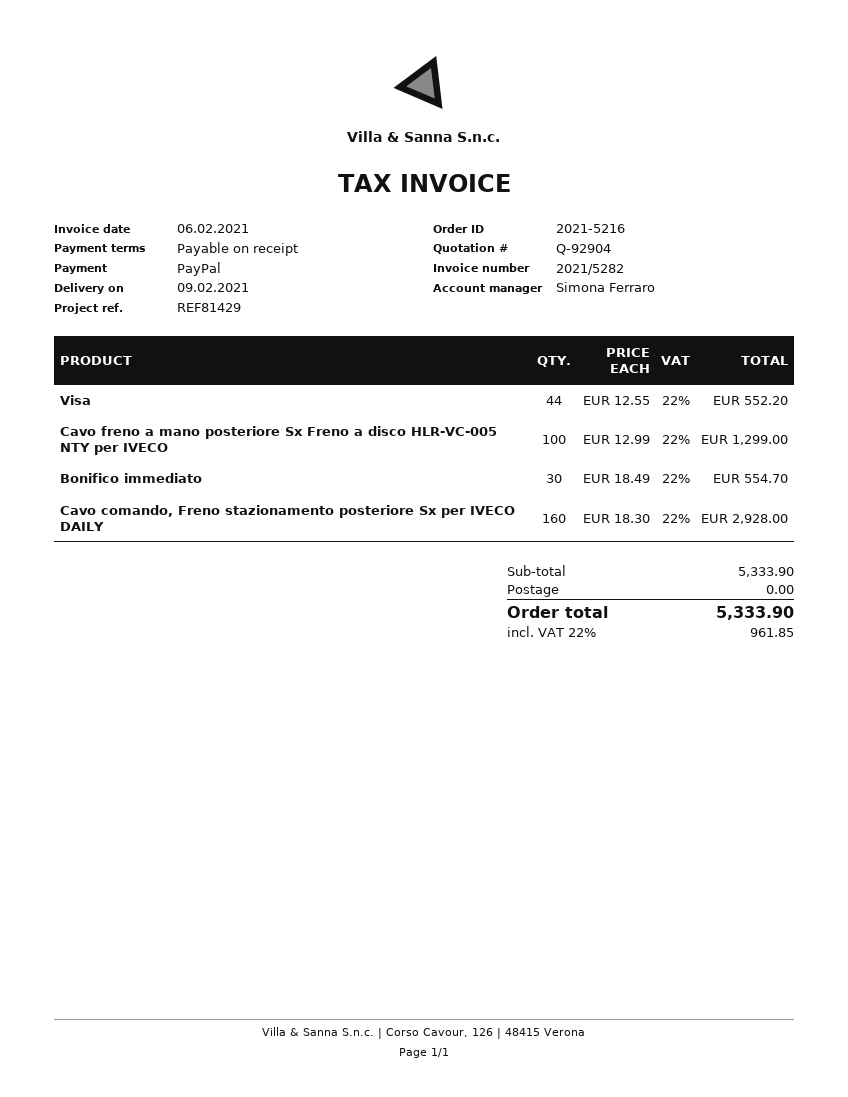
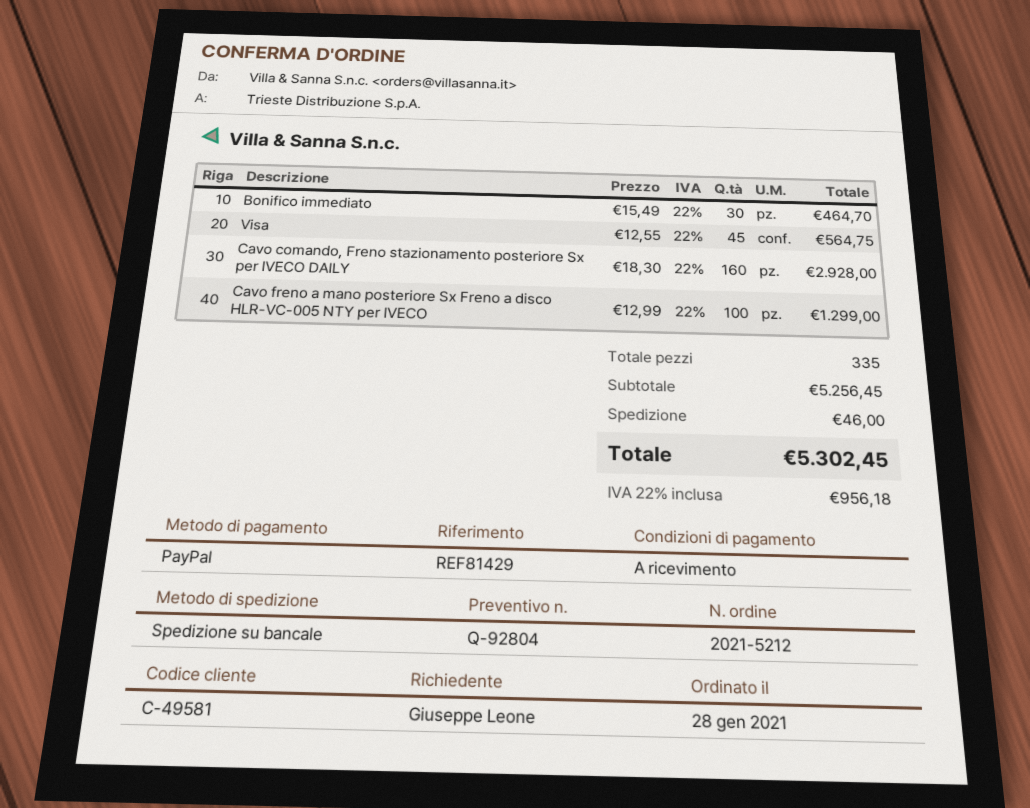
quote number: Q-92904 -> Q-92804
order number: 2021-5216 -> 2021-5212
Visa: 44 x 12.55 = 552.20 -> 45 x 12.55 = 564.75
Bonifico immediato: 30 x 18.49 = 554.70 -> 30 x 15.49 = 464.70
subtotal: 5333.90 -> 5256.45
shipping: 0.00 -> 46.00
tax: 22% = 961.85 -> 22% = 956.18
total: 5333.90 -> 5302.45

